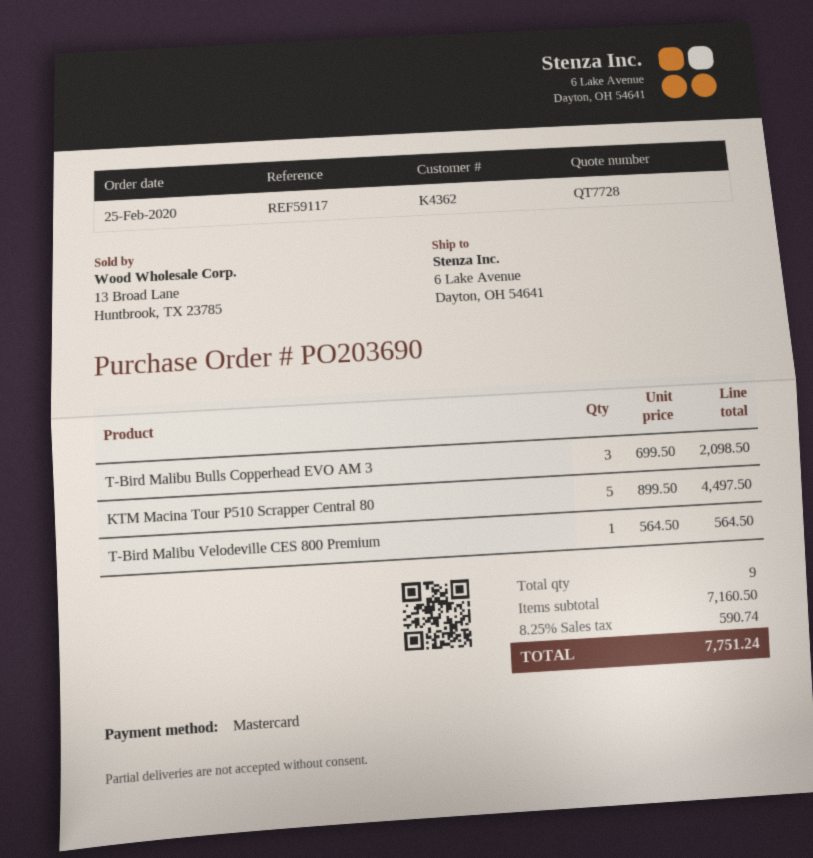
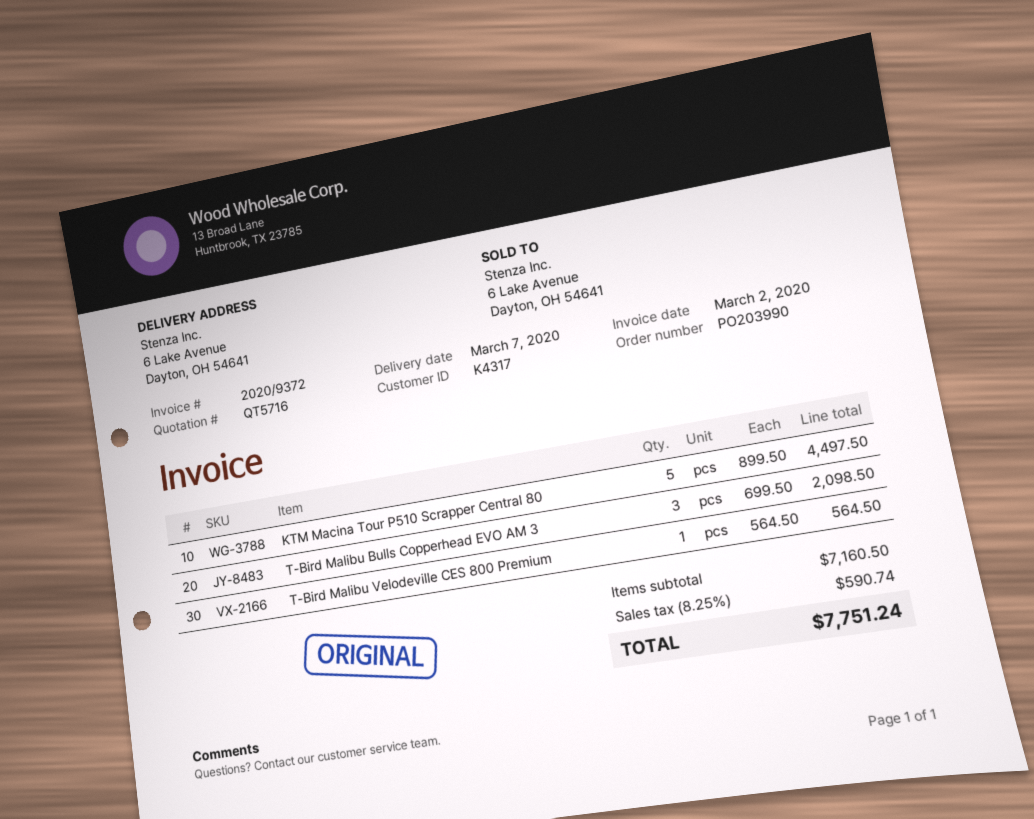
quote number: QT7728 -> QT5716
order number: PO203690 -> PO203990
customer number: K4362 -> K4317

